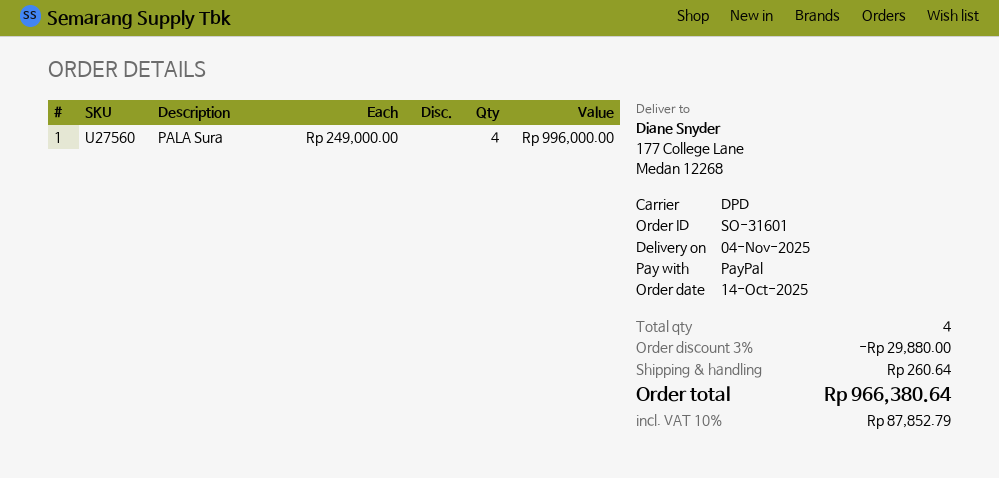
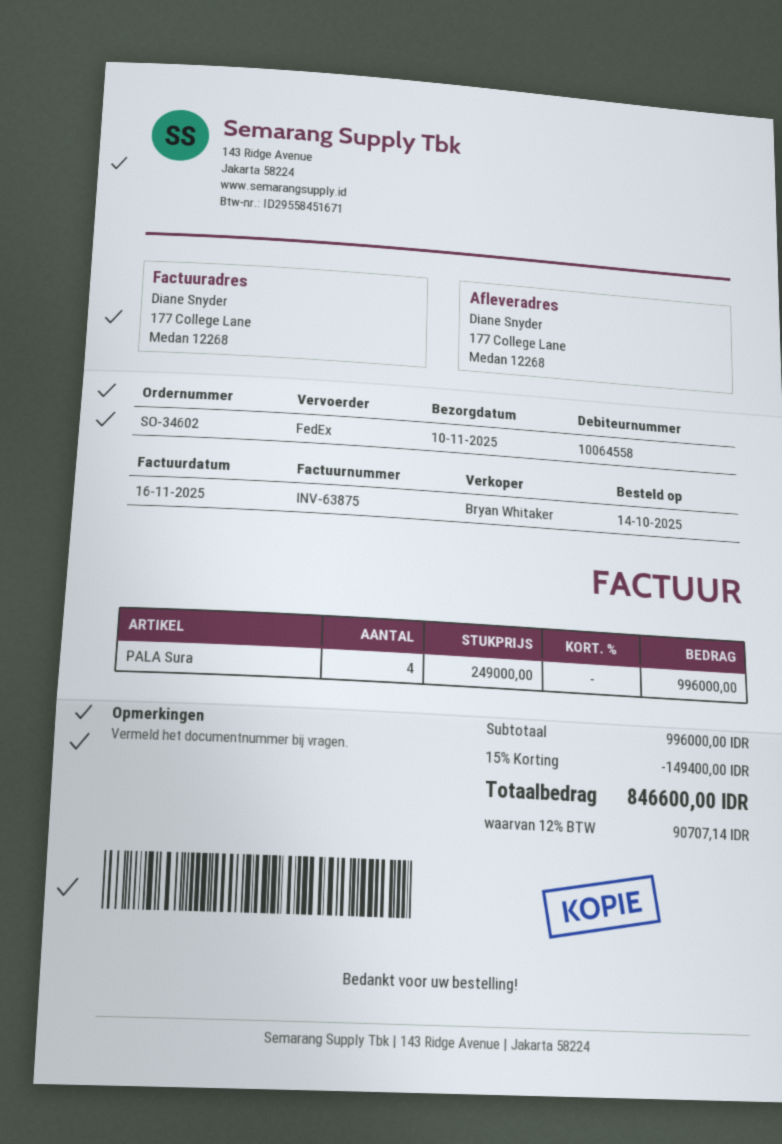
order number: SO-31601 -> SO-34602
delivery date: 2025-11-04 -> 2025-11-10
shipping method: DPD -> FedEx
discount: 3% = 29880.00 -> 15% = 149400.00
shipping: 260.64 -> none
tax: 10% = 87852.79 -> 12% = 90707.14
total: 966380.64 -> 846600.00

